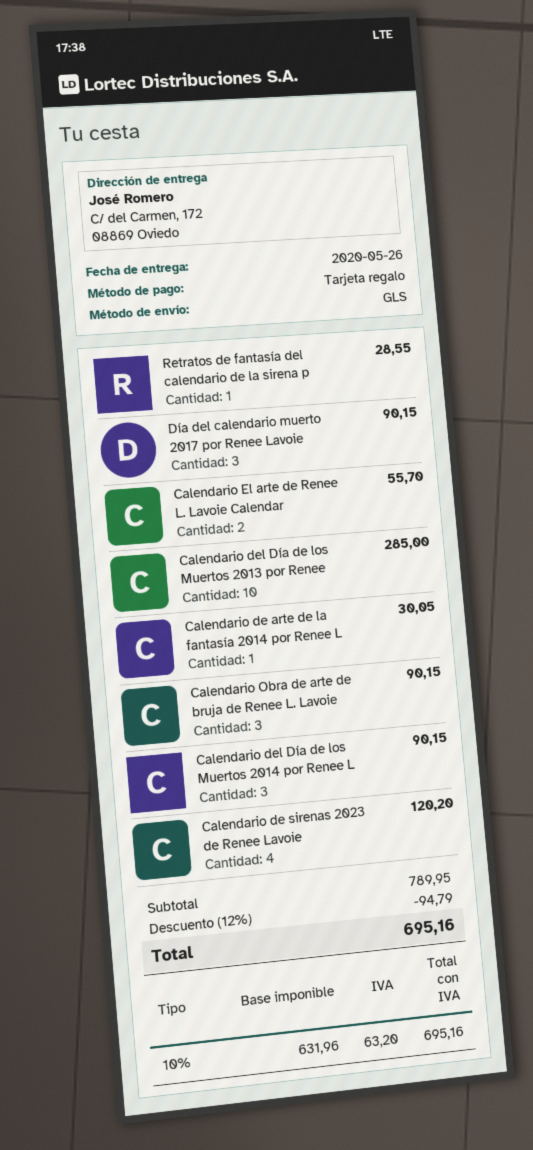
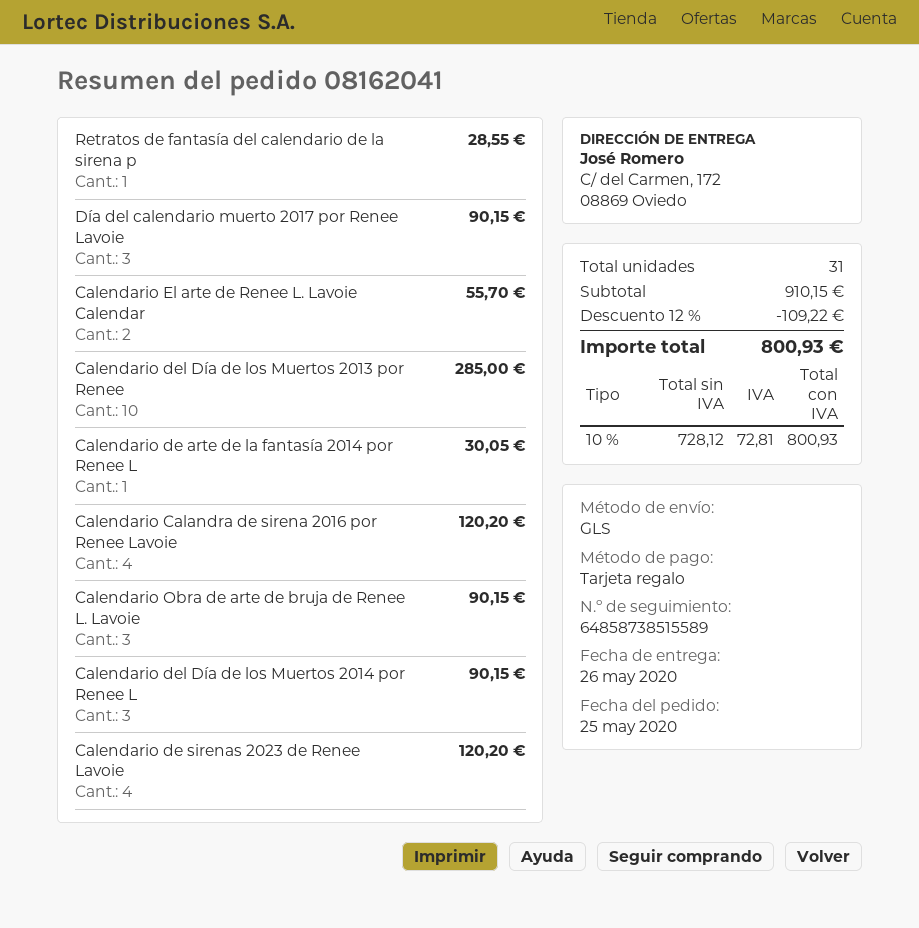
Calendario Calandra de sirena 2016 por Renee Lavoie: none -> 4 for 120.20
subtotal: 789.95 -> 910.15
discount: 12% = 94.79 -> 12% = 109.22
net: 631.96 -> 728.12
tax: 10% = 63.20 -> 10% = 72.81
total: 695.16 -> 800.93

